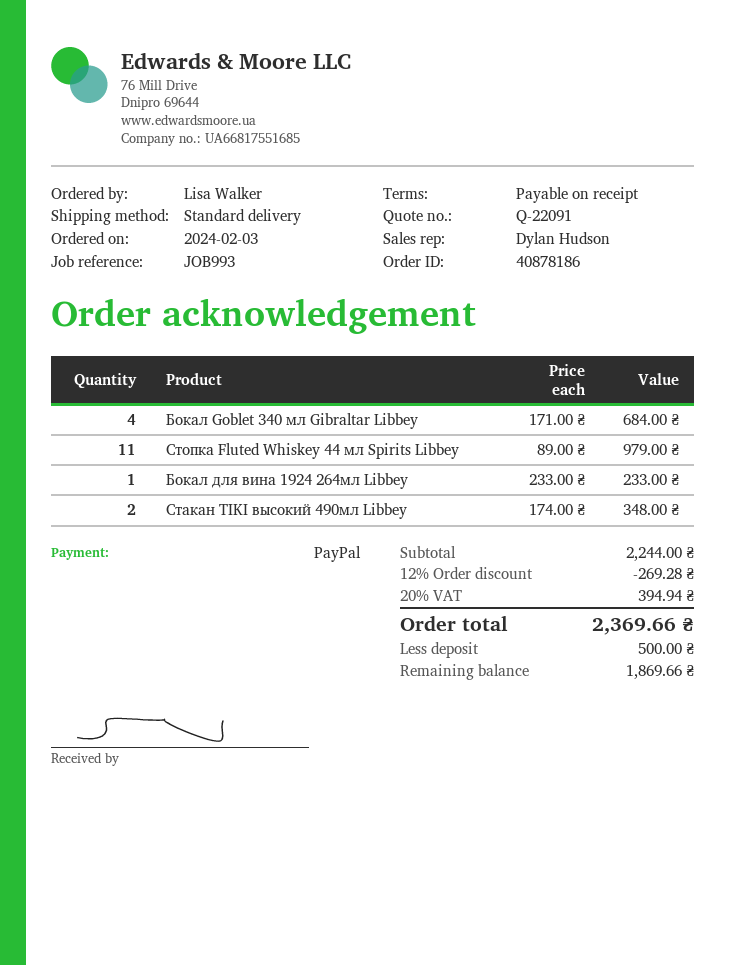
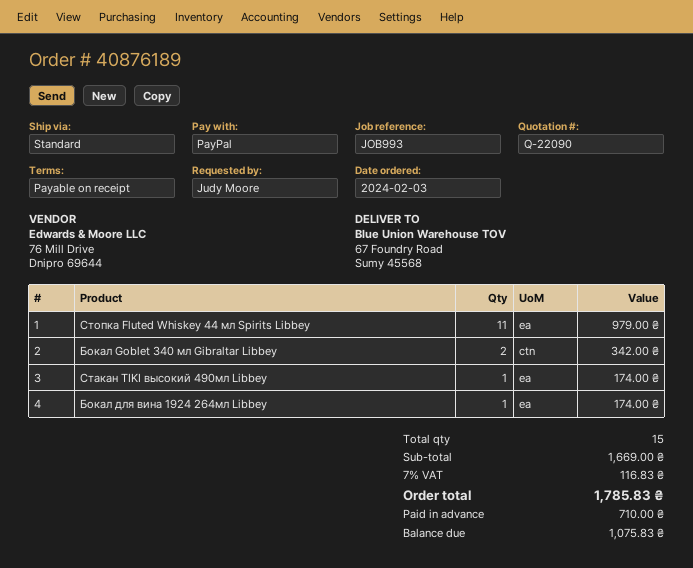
quote number: Q-22091 -> Q-22090
order number: 40878186 -> 40876189
ordered by: Lisa Walker -> Judy Moore
Бокал Goblet 340 мл Gibraltar Libbey: 4 for 684.00 -> 2 for 342.00
Бокал для вина 1924 264мл Libbey: 1 for 233.00 -> 1 for 174.00
Стакан TIKI высокий 490мл Libbey: 2 for 348.00 -> 1 for 174.00
subtotal: 2244.00 -> 1669.00
discount: 12% = 269.28 -> none
tax: 20% = 394.94 -> 7% = 116.83
total: 2369.66 -> 1785.83
deposit: 500.00 -> 710.00
balance: 1869.66 -> 1075.83

